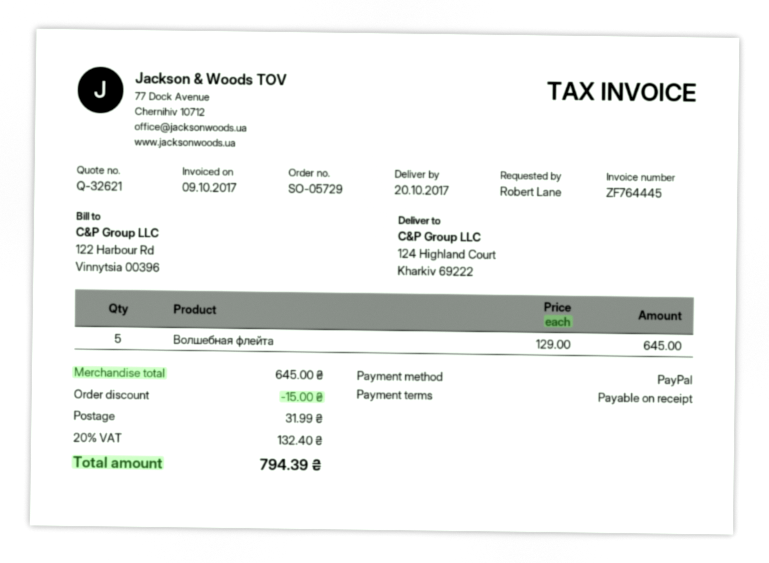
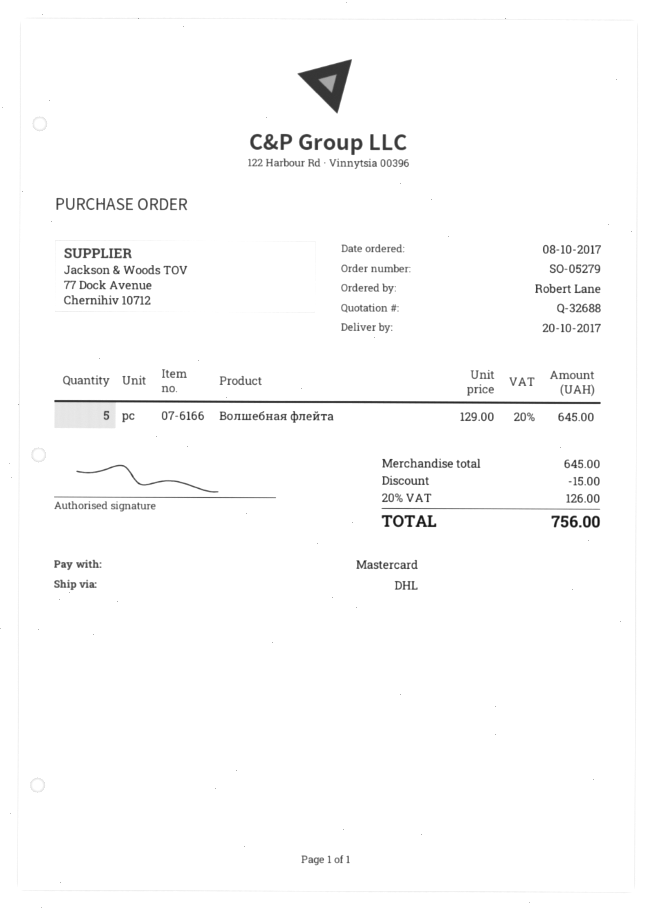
quote number: Q-32621 -> Q-32688
order number: SO-05729 -> SO-05279
payment method: PayPal -> Mastercard
shipping: 31.99 -> none
tax: 20% = 132.40 -> 20% = 126.00
total: 794.39 -> 756.00

